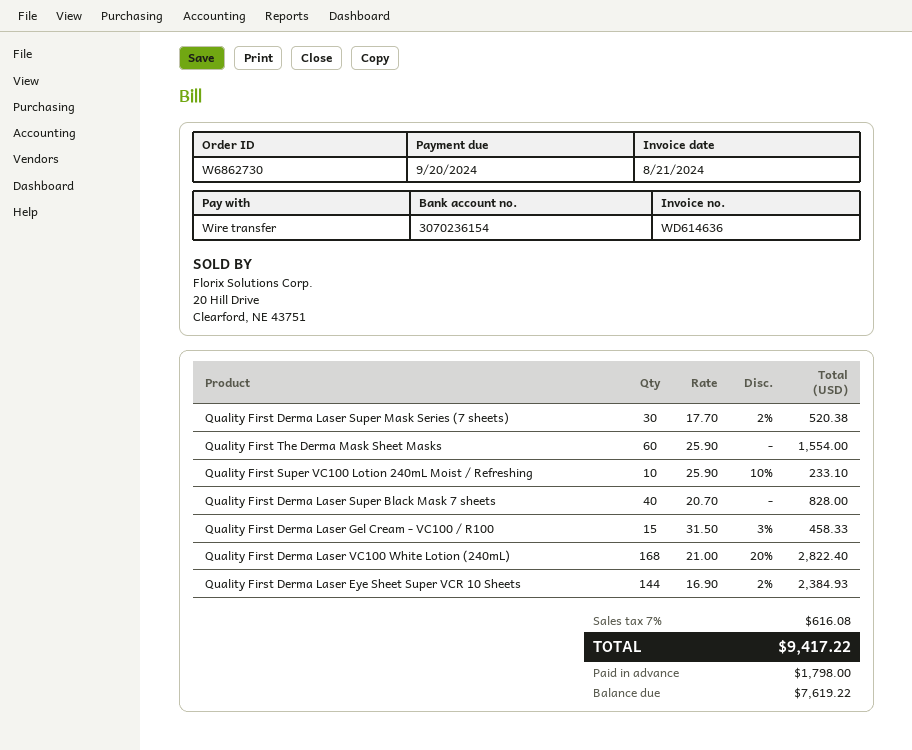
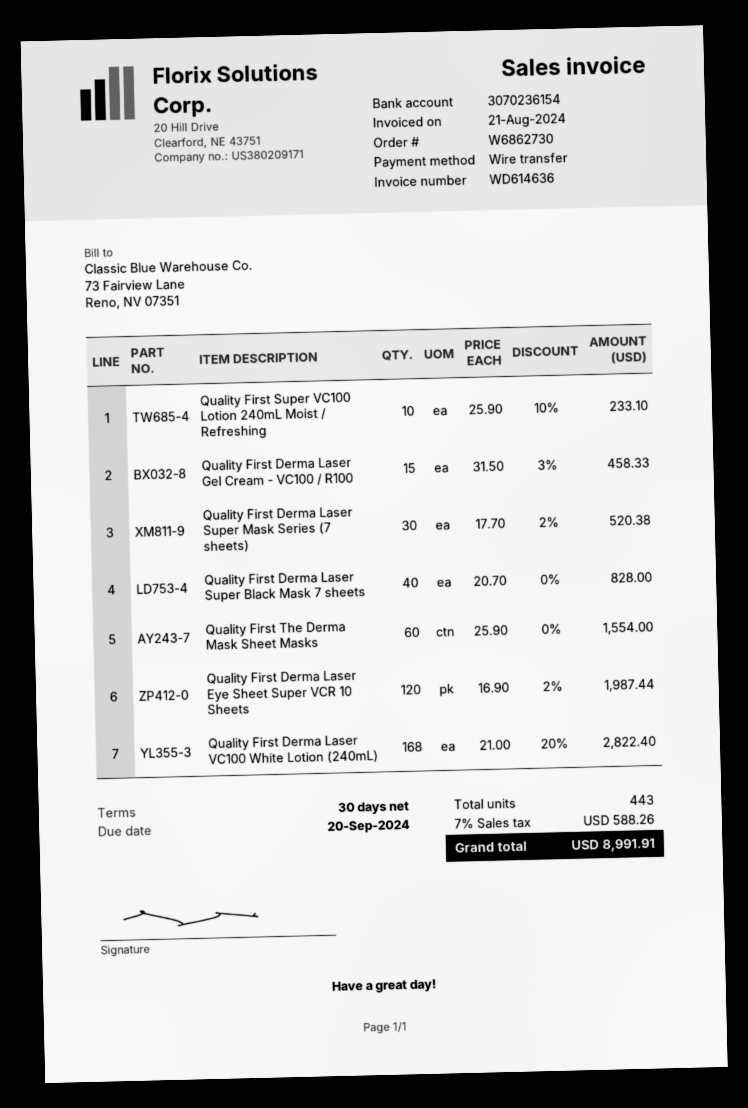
Quality First Derma Laser Eye Sheet Super VCR 10 Sheets: 144 x 16.90 - 2% = 2384.93 -> 120 x 16.90 - 2% = 1987.44
tax: 7% = 616.08 -> 7% = 588.26
total: 9417.22 -> 8991.91

